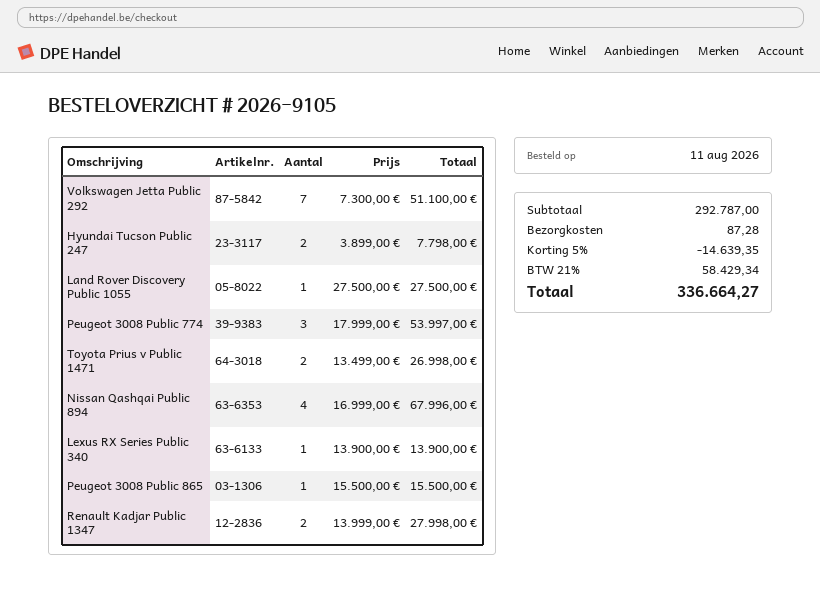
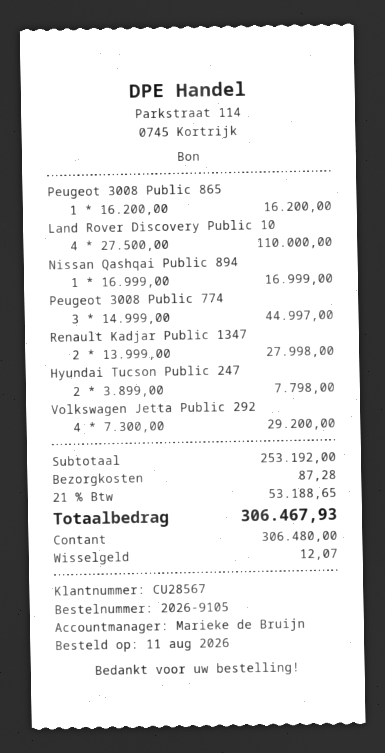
Volkswagen Jetta Public 292: 7 x 7300.00 = 51100.00 -> 4 x 7300.00 = 29200.00
Land Rover Discovery Public 1055: 1 x 27500.00 = 27500.00 -> 4 x 27500.00 = 110000.00
Peugeot 3008 Public 774: 3 x 17999.00 = 53997.00 -> 3 x 14999.00 = 44997.00
Toyota Prius v Public 1471: 2 x 13499.00 = 26998.00 -> none
Nissan Qashqai Public 894: 4 x 16999.00 = 67996.00 -> 1 x 16999.00 = 16999.00
Lexus RX Series Public 340: 1 x 13900.00 = 13900.00 -> none
Peugeot 3008 Public 865: 1 x 15500.00 = 15500.00 -> 1 x 16200.00 = 16200.00
subtotal: 292787.00 -> 253192.00
discount: 5% = 14639.35 -> none
tax: 21% = 58429.34 -> 21% = 53188.65
total: 336664.27 -> 306467.93

